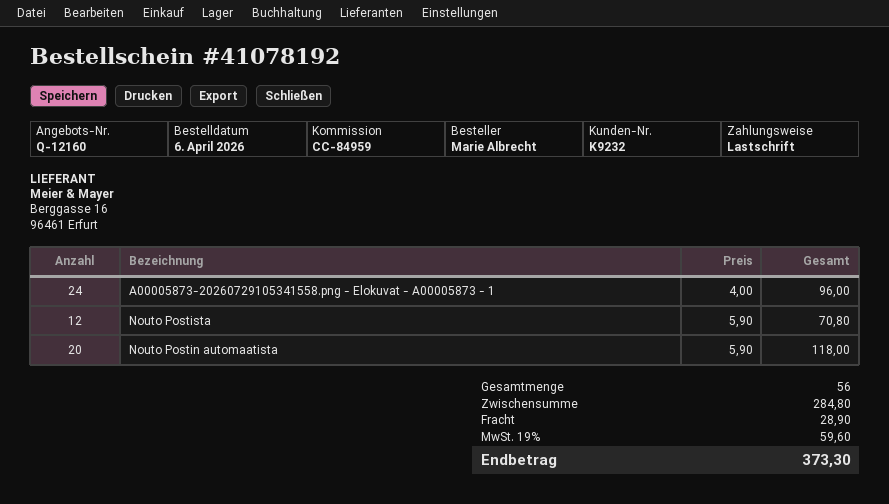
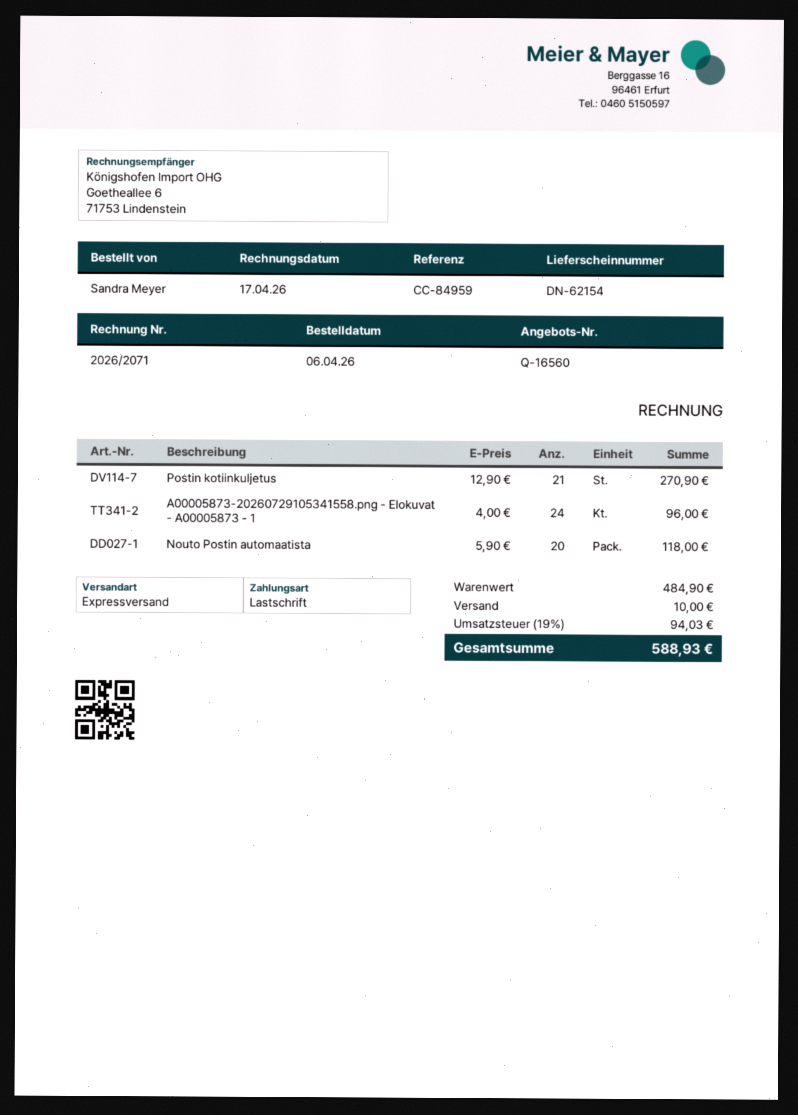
quote number: Q-12160 -> Q-16560
ordered by: Marie Albrecht -> Sandra Meyer
Nouto Postista: 12 x 5.90 = 70.80 -> none
Postin kotiinkuljetus: none -> 21 x 12.90 = 270.90
subtotal: 284.80 -> 484.90
shipping: 28.90 -> 10.00
tax: 19% = 59.60 -> 19% = 94.03
total: 373.30 -> 588.93

